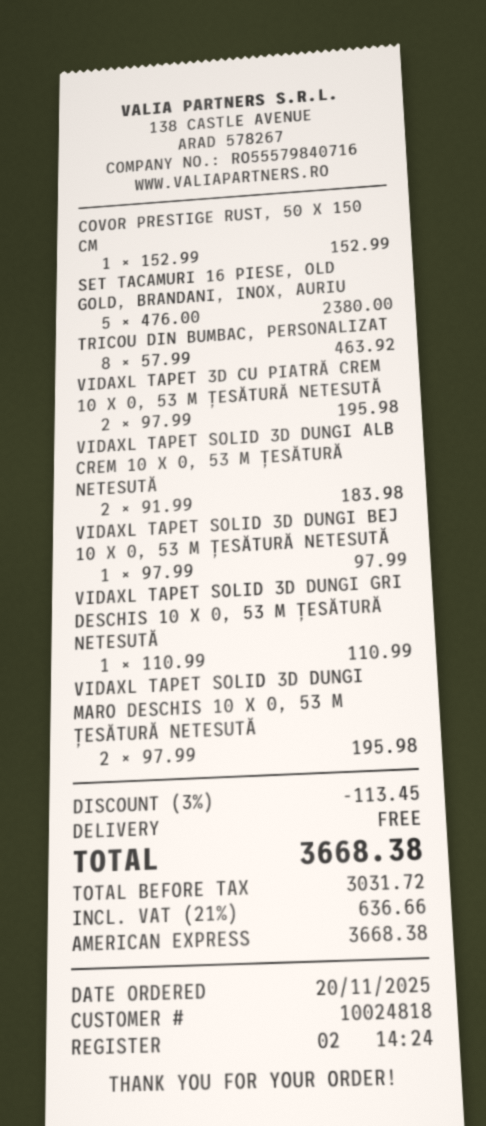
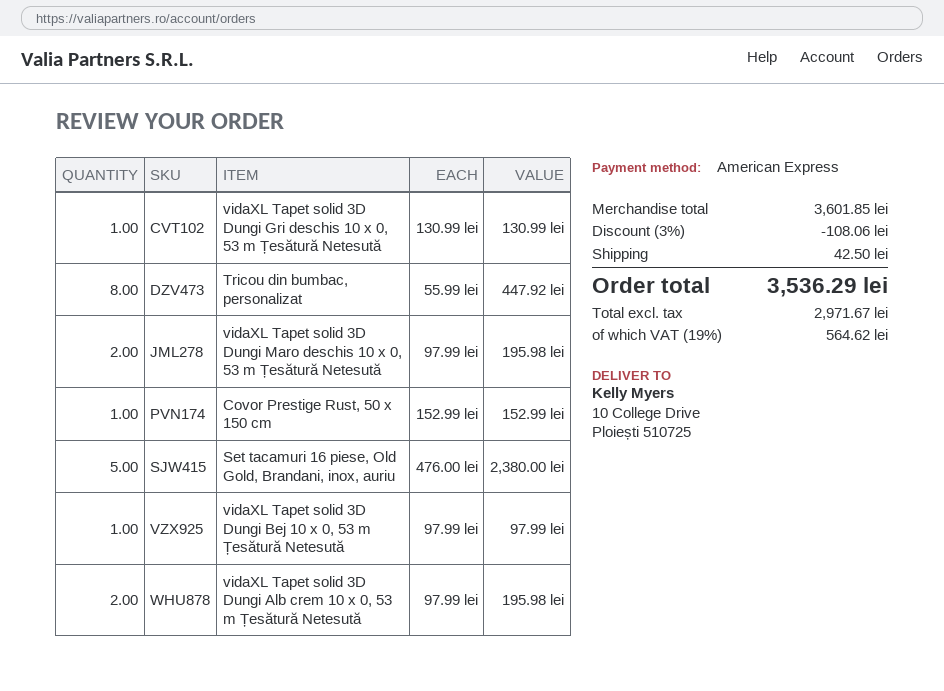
TRICOU DIN BUMBAC, PERSONALIZAT: 8 x 57.99 = 463.92 -> 8 x 55.99 = 447.92
VIDAXL TAPET 3D CU PIATRĂ CREM 10 X 0, 53 M ȚESĂTURĂ NETESUTĂ: 2 x 97.99 = 195.98 -> none
VIDAXL TAPET SOLID 3D DUNGI ALB CREM 10 X 0, 53 M ȚESĂTURĂ NETESUTĂ: 2 x 91.99 = 183.98 -> 2 x 97.99 = 195.98
VIDAXL TAPET SOLID 3D DUNGI GRI DESCHIS 10 X 0, 53 M ȚESĂTURĂ NETESUTĂ: 1 x 110.99 = 110.99 -> 1 x 130.99 = 130.99
discount: 3% = 113.45 -> 3% = 108.06
shipping: 0.00 -> 42.50
net: 3031.72 -> 2971.67
tax: 21% = 636.66 -> 19% = 564.62
total: 3668.38 -> 3536.29

